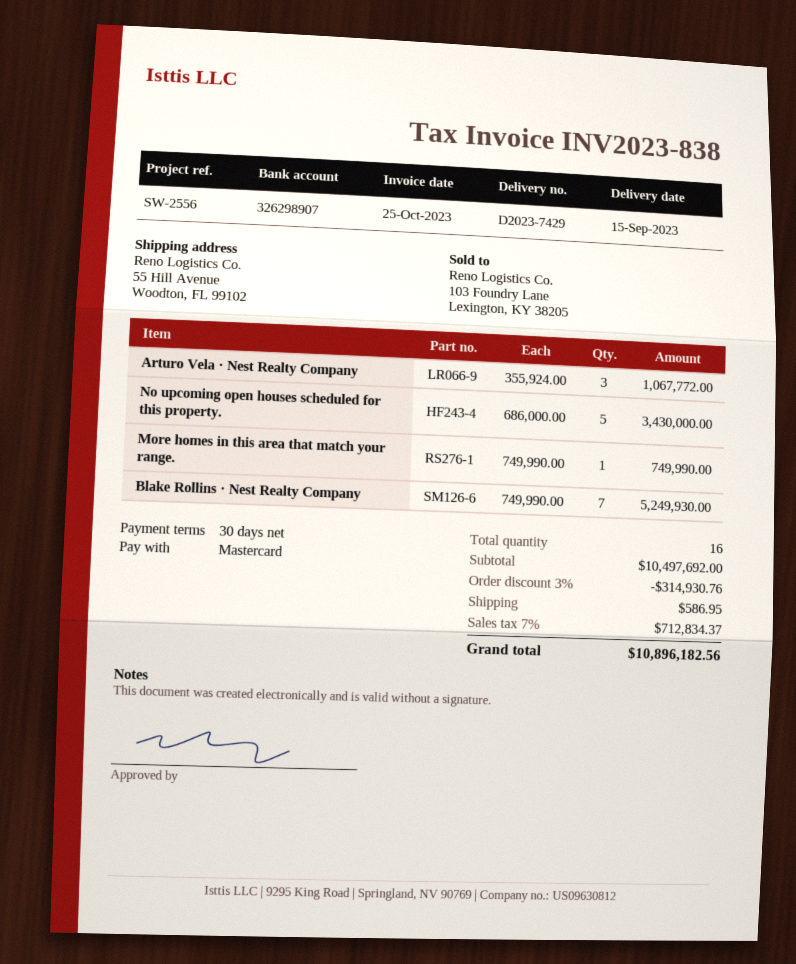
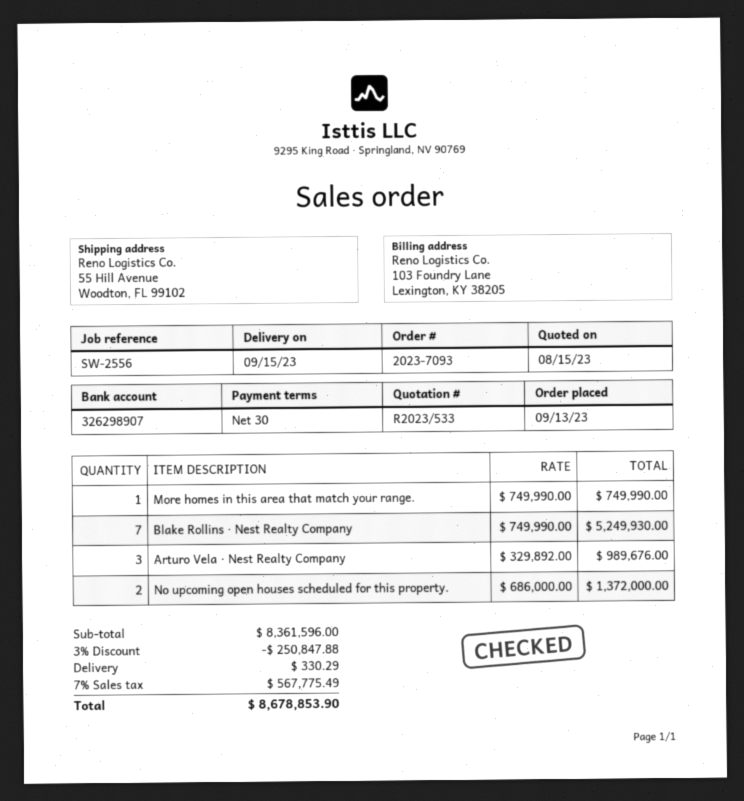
Arturo Vela · Nest Realty Company: 3 x 355924.00 = 1067772.00 -> 3 x 329892.00 = 989676.00
No upcoming open houses scheduled for this property.: 5 x 686000.00 = 3430000.00 -> 2 x 686000.00 = 1372000.00
subtotal: 10497692.00 -> 8361596.00
discount: 3% = 314930.76 -> 3% = 250847.88
shipping: 586.95 -> 330.29
tax: 7% = 712834.37 -> 7% = 567775.49
total: 10896182.56 -> 8678853.90

